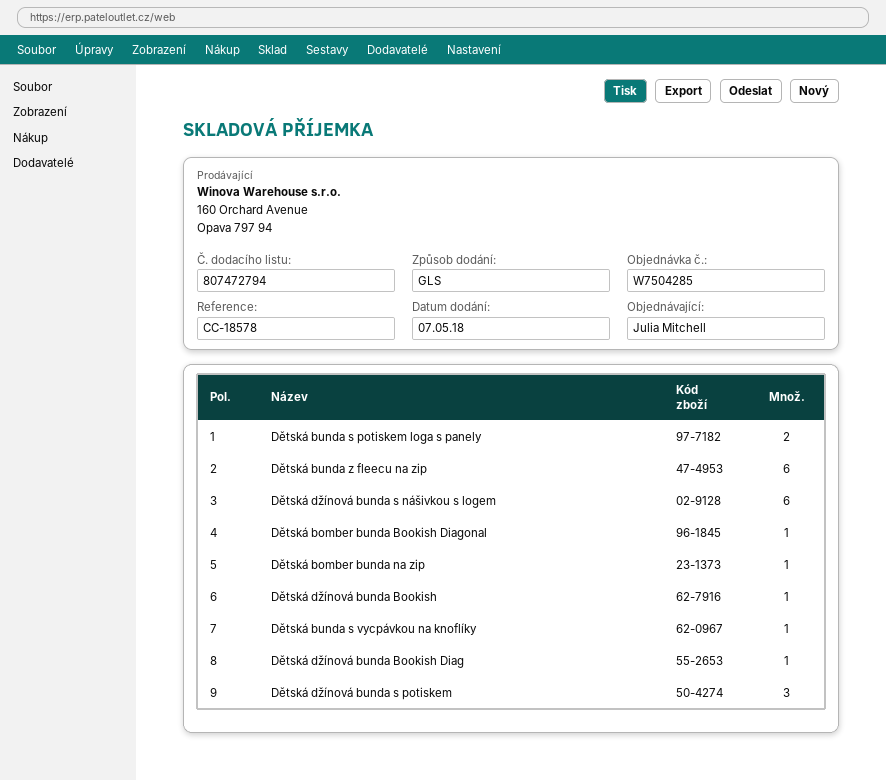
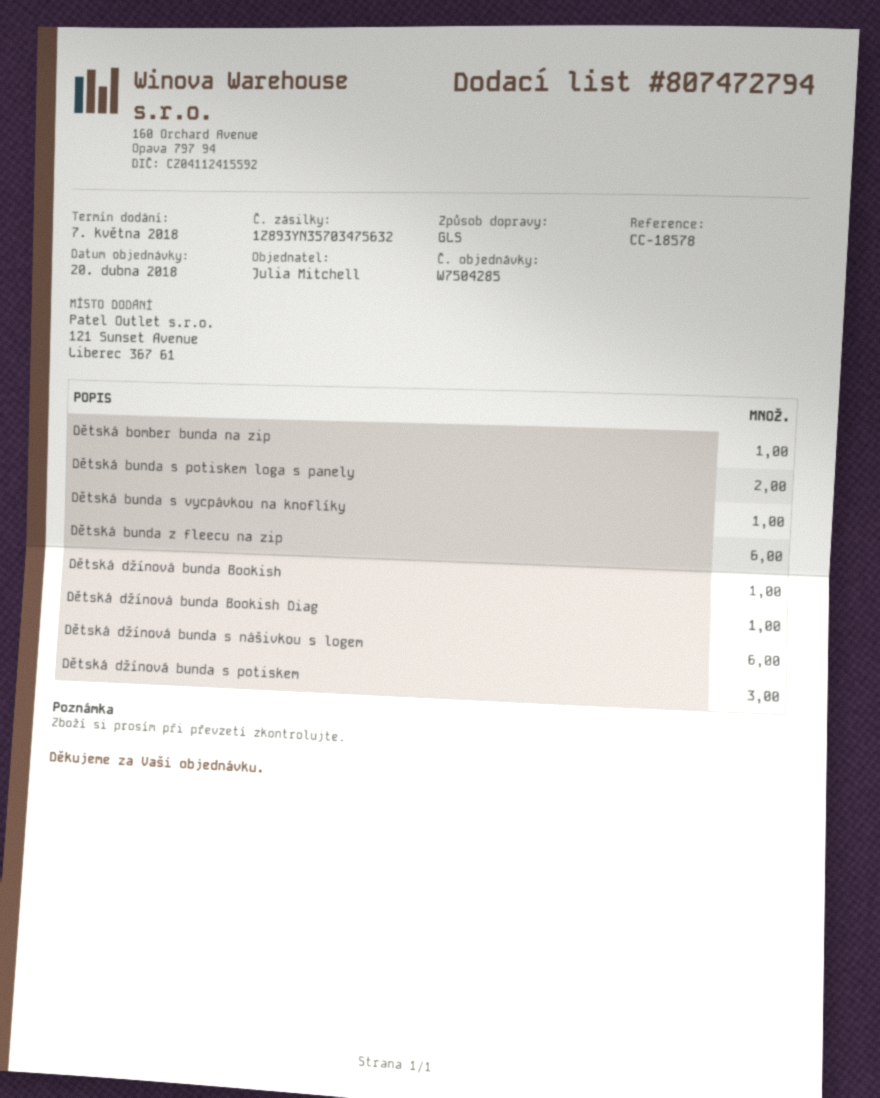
Dětská bomber bunda Bookish Diagonal: 1 -> none

